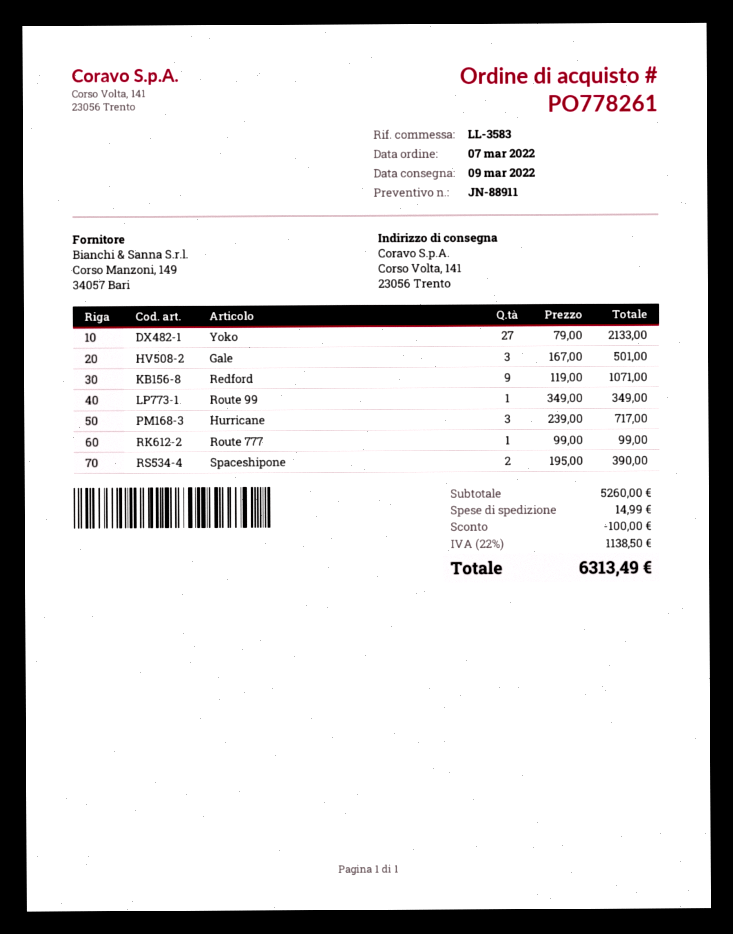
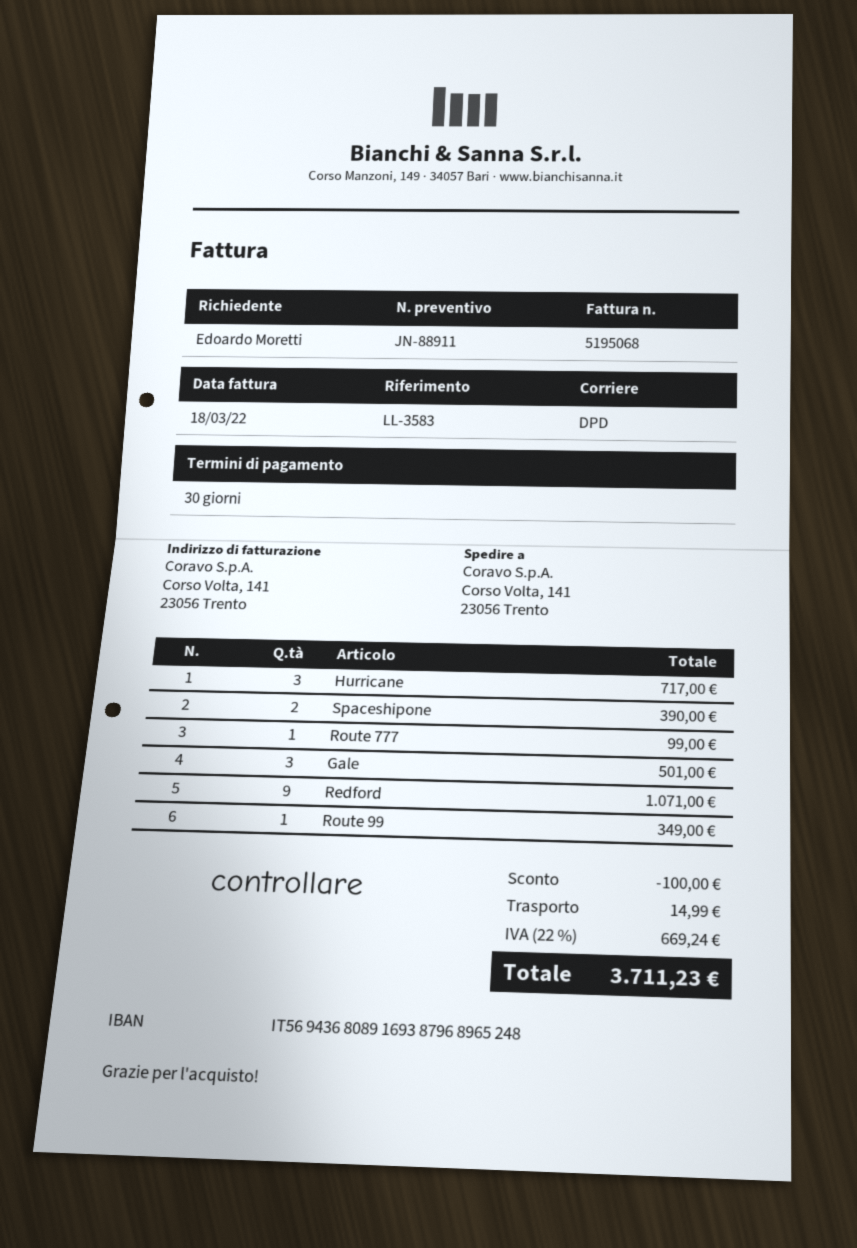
Yoko: 27 for 2133.00 -> none
tax: 22% = 1138.50 -> 22% = 669.24
total: 6313.49 -> 3711.23

